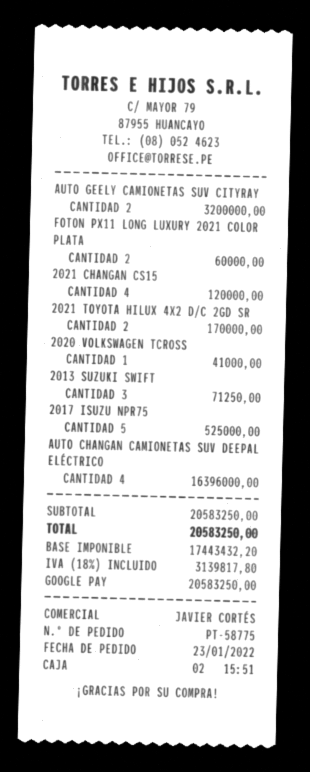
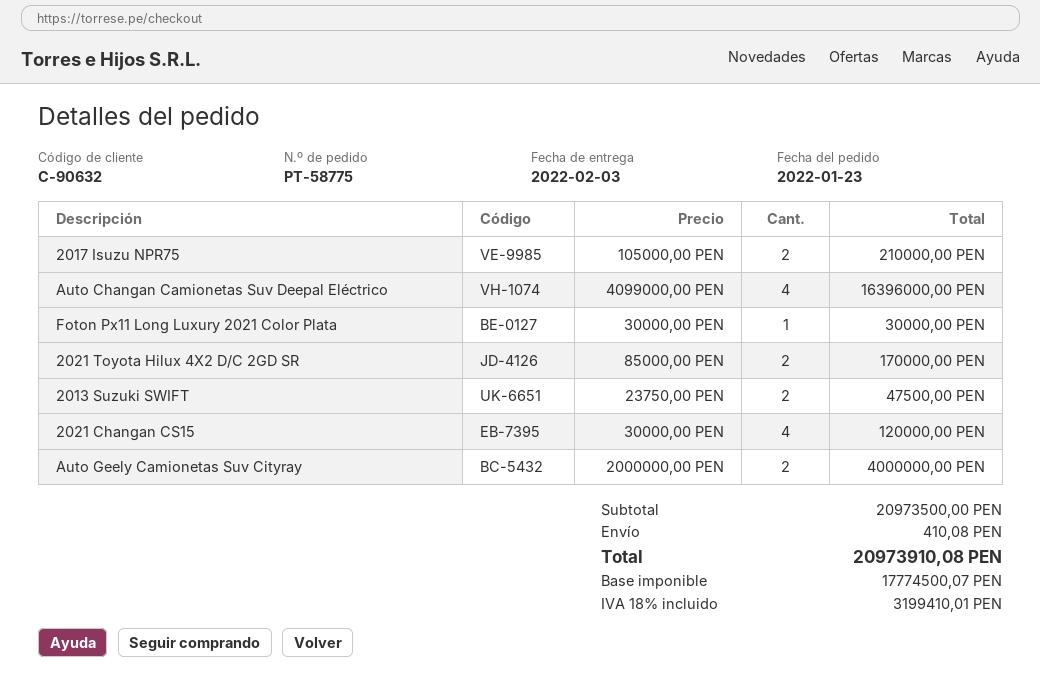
AUTO GEELY CAMIONETAS SUV CITYRAY: 2 for 3200000.00 -> 2 for 4000000.00
FOTON PX11 LONG LUXURY 2021 COLOR PLATA: 2 for 60000.00 -> 1 for 30000.00
2020 VOLKSWAGEN TCROSS: 1 for 41000.00 -> none
2013 SUZUKI SWIFT: 3 for 71250.00 -> 2 for 47500.00
2017 ISUZU NPR75: 5 for 525000.00 -> 2 for 210000.00
subtotal: 20583250.00 -> 20973500.00
shipping: none -> 410.08
net: 17443432.20 -> 17774500.07
tax: 18% = 3139817.80 -> 18% = 3199410.01
total: 20583250.00 -> 20973910.08

